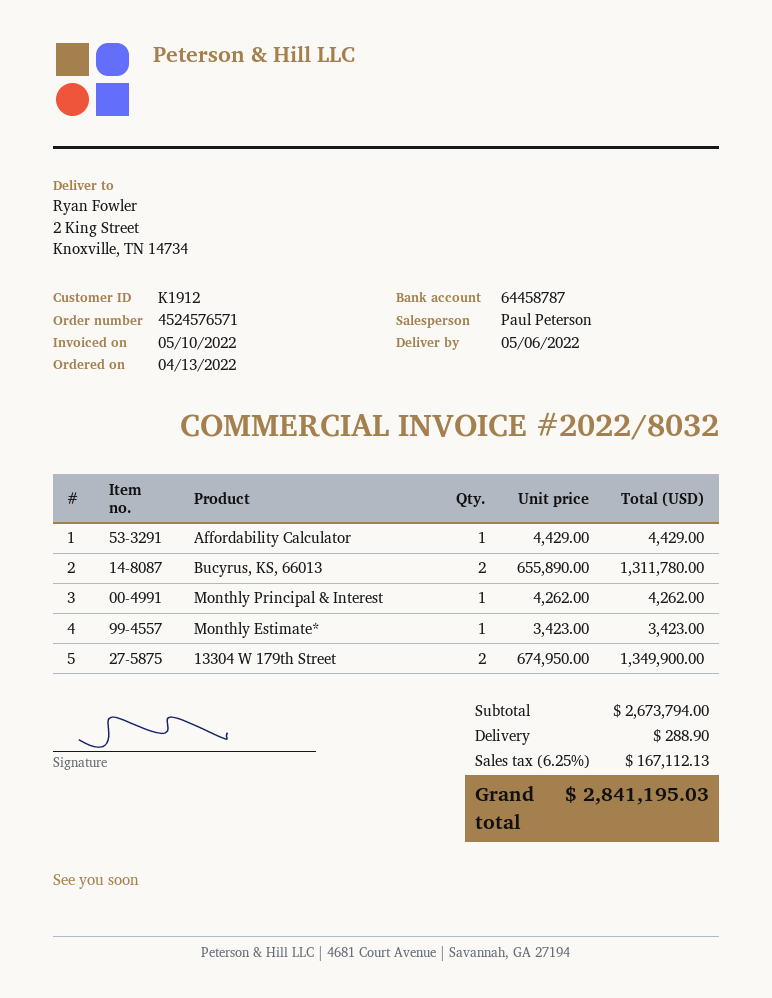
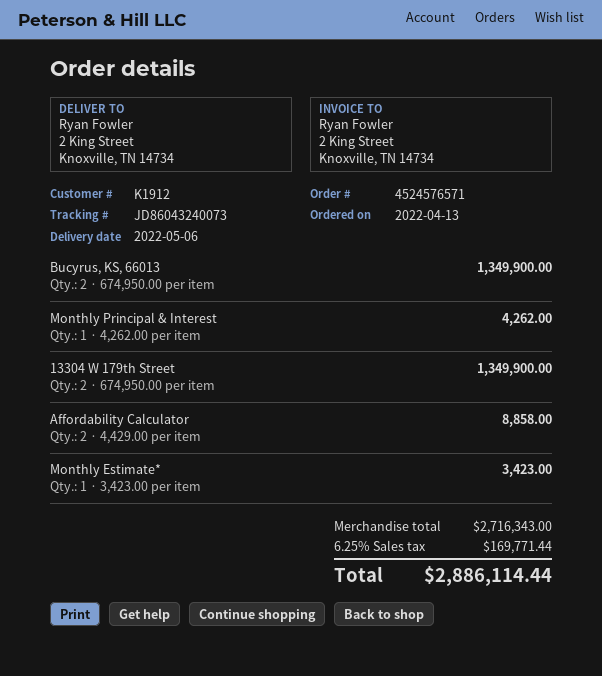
Affordability Calculator: 1 x 4429.00 = 4429.00 -> 2 x 4429.00 = 8858.00
Bucyrus, KS, 66013: 2 x 655890.00 = 1311780.00 -> 2 x 674950.00 = 1349900.00
subtotal: 2673794.00 -> 2716343.00
shipping: 288.90 -> none
tax: 6.25% = 167112.13 -> 6.25% = 169771.44
total: 2841195.03 -> 2886114.44

